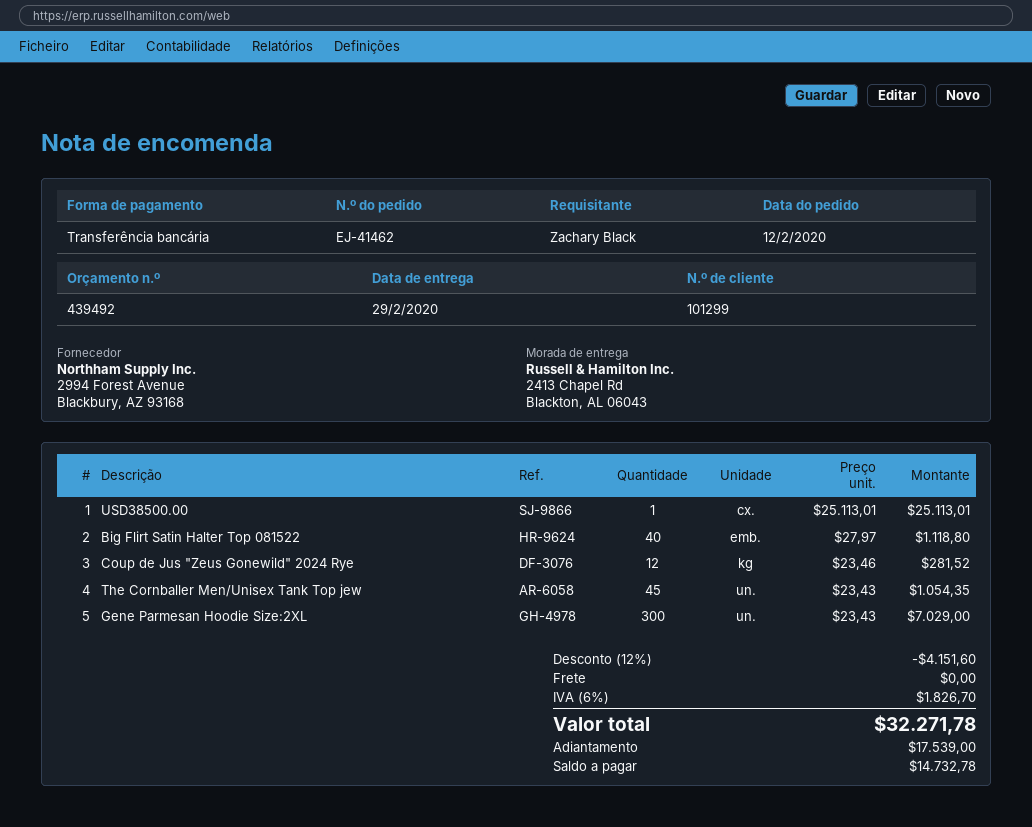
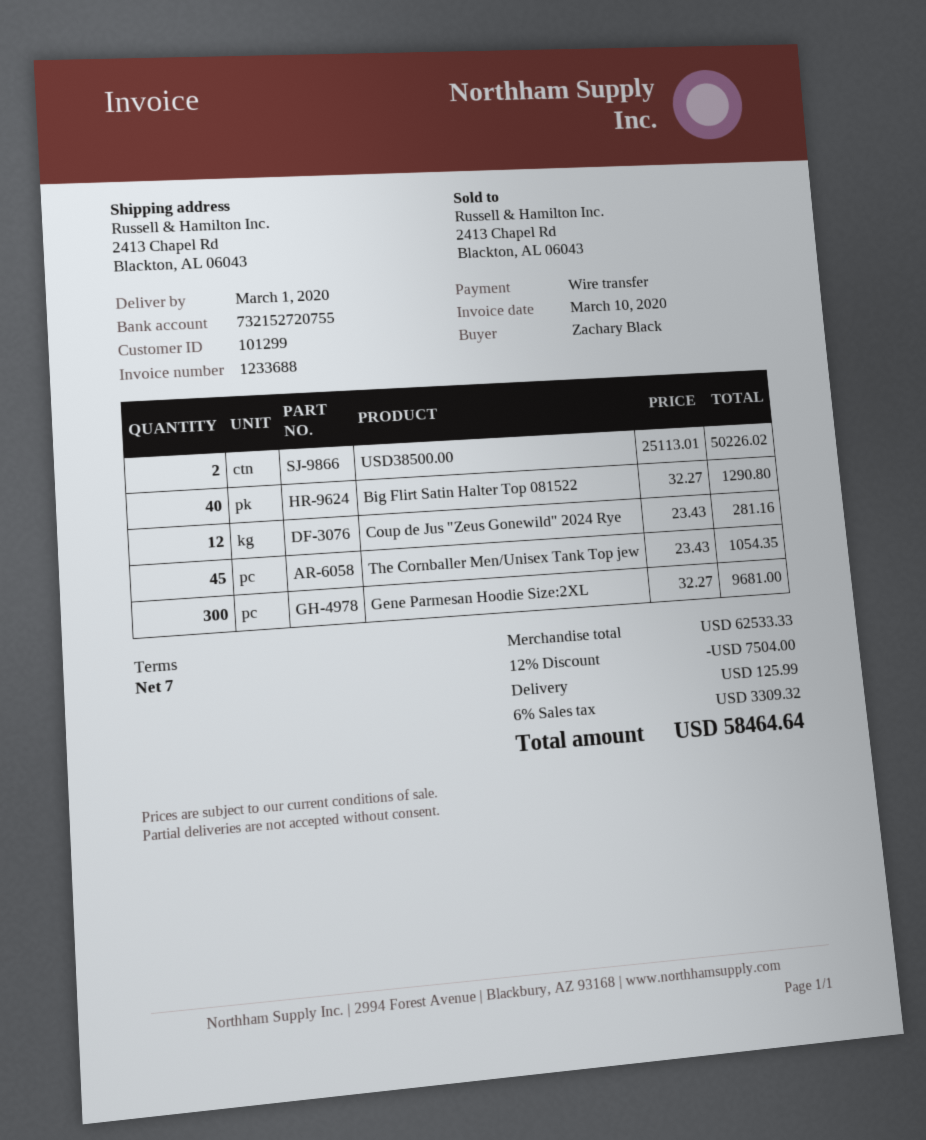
delivery date: 2020-02-29 -> 2020-03-01
USD38500.00: 1 x 25113.01 = 25113.01 -> 2 x 25113.01 = 50226.02
Big Flirt Satin Halter Top 081522: 40 x 27.97 = 1118.80 -> 40 x 32.27 = 1290.80
Coup de Jus "Zeus Gonewild" 2024 Rye: 12 x 23.46 = 281.52 -> 12 x 23.43 = 281.16
Gene Parmesan Hoodie Size:2XL: 300 x 23.43 = 7029.00 -> 300 x 32.27 = 9681.00
discount: 12% = 4151.60 -> 12% = 7504.00
shipping: 0.00 -> 125.99
tax: 6% = 1826.70 -> 6% = 3309.32
total: 32271.78 -> 58464.64

